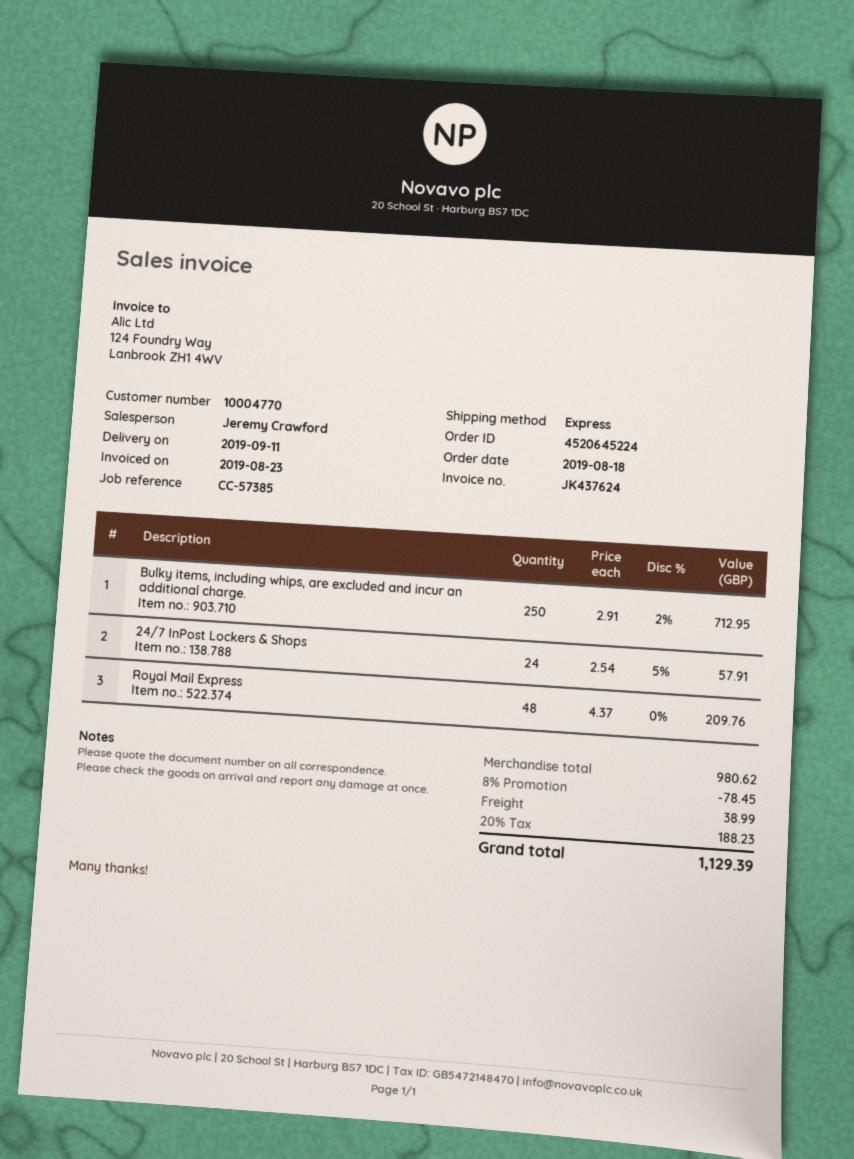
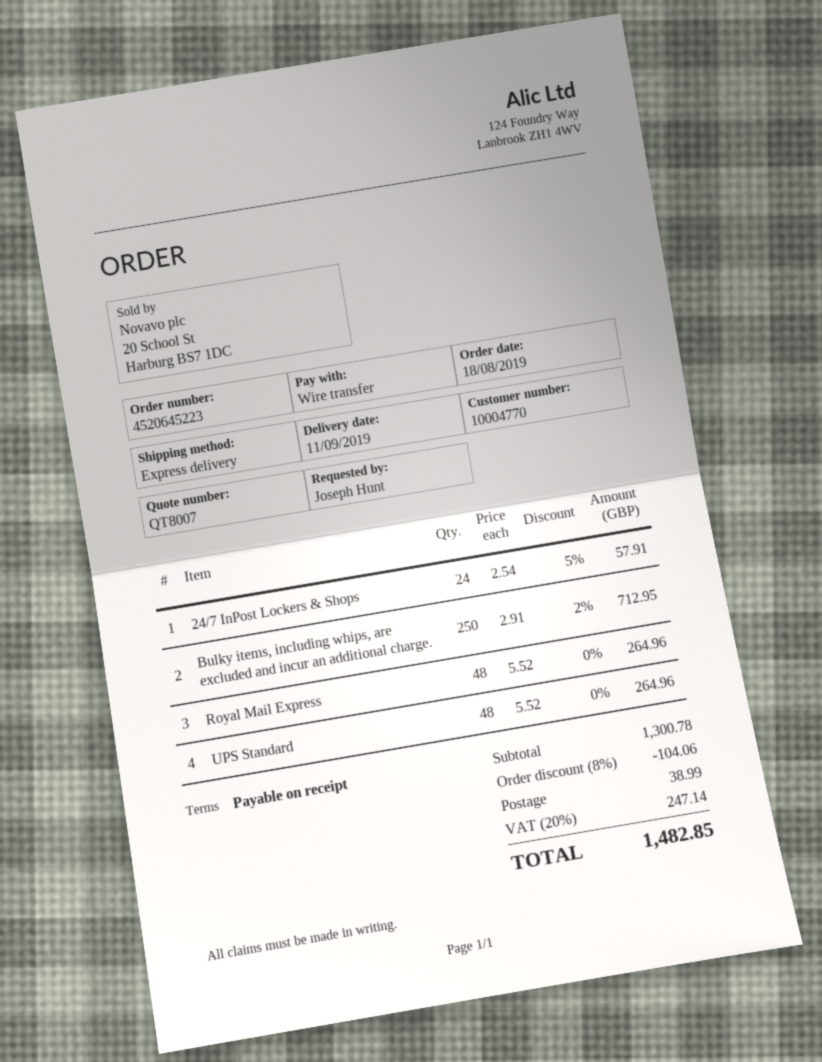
order number: 4520645224 -> 4520645223
Royal Mail Express: 48 x 4.37 = 209.76 -> 48 x 5.52 = 264.96
UPS Standard: none -> 48 x 5.52 = 264.96
subtotal: 980.62 -> 1300.78
discount: 8% = 78.45 -> 8% = 104.06
tax: 20% = 188.23 -> 20% = 247.14
total: 1129.39 -> 1482.85

